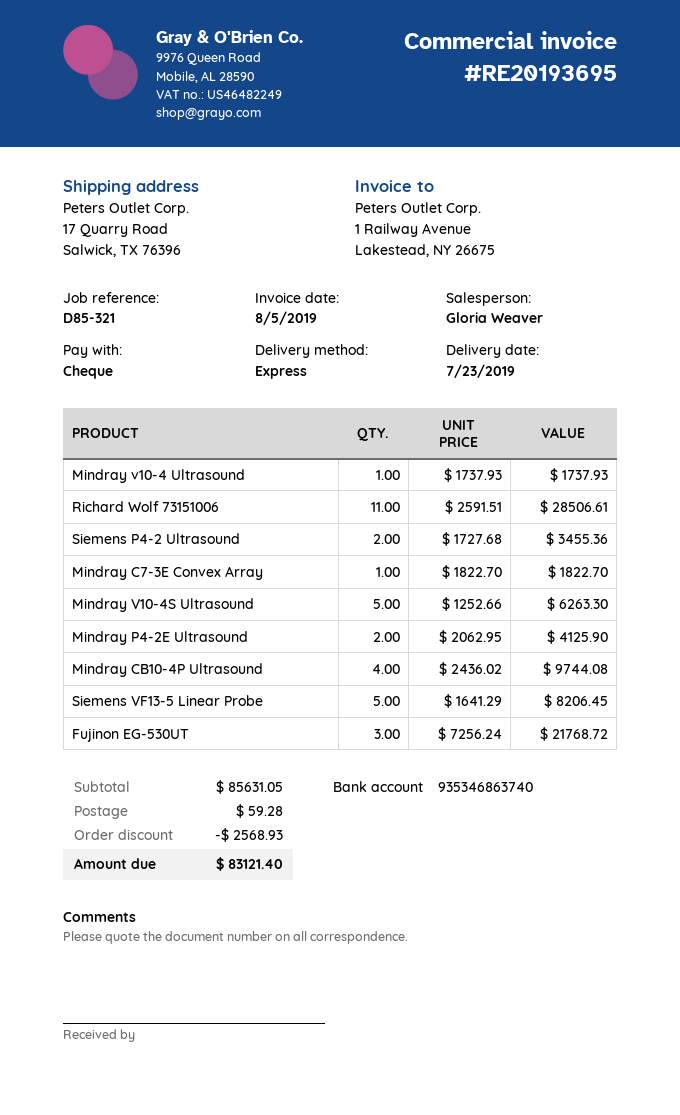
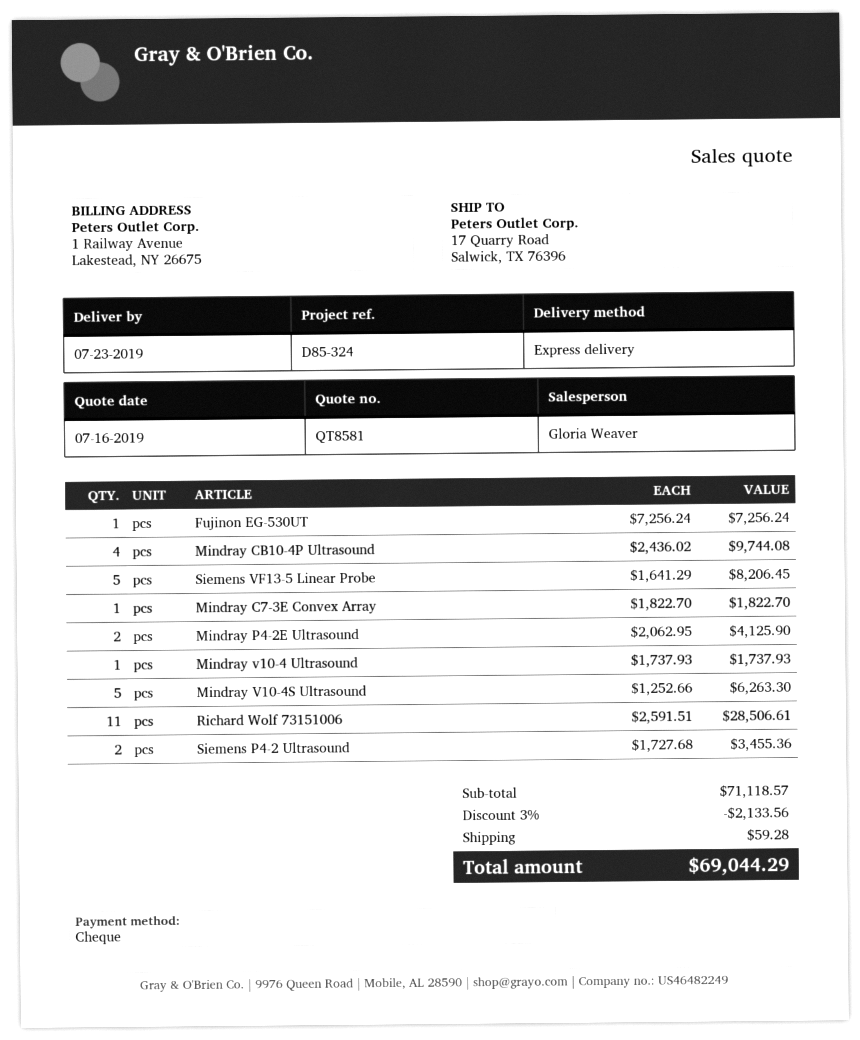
reference: D85-321 -> D85-324
Fujinon EG-530UT: 3 x 7256.24 = 21768.72 -> 1 x 7256.24 = 7256.24
subtotal: 85631.05 -> 71118.57
discount: 2568.93 -> 2133.56
total: 83121.40 -> 69044.29

